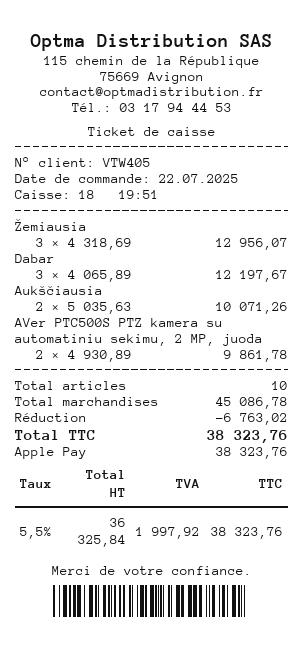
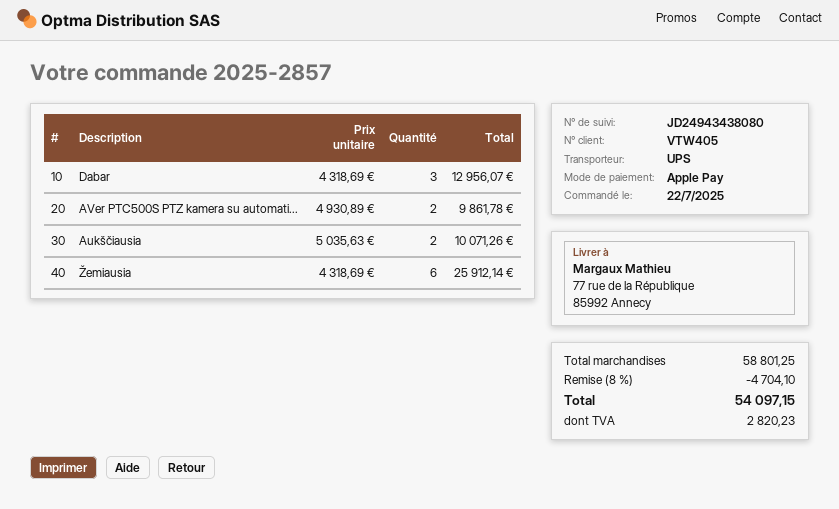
Žemiausia: 3 x 4318.69 = 12956.07 -> 6 x 4318.69 = 25912.14
Dabar: 3 x 4065.89 = 12197.67 -> 3 x 4318.69 = 12956.07
subtotal: 45086.78 -> 58801.25
discount: 6763.02 -> 4704.10
tax: 1997.92 -> 2820.23
total: 38323.76 -> 54097.15

